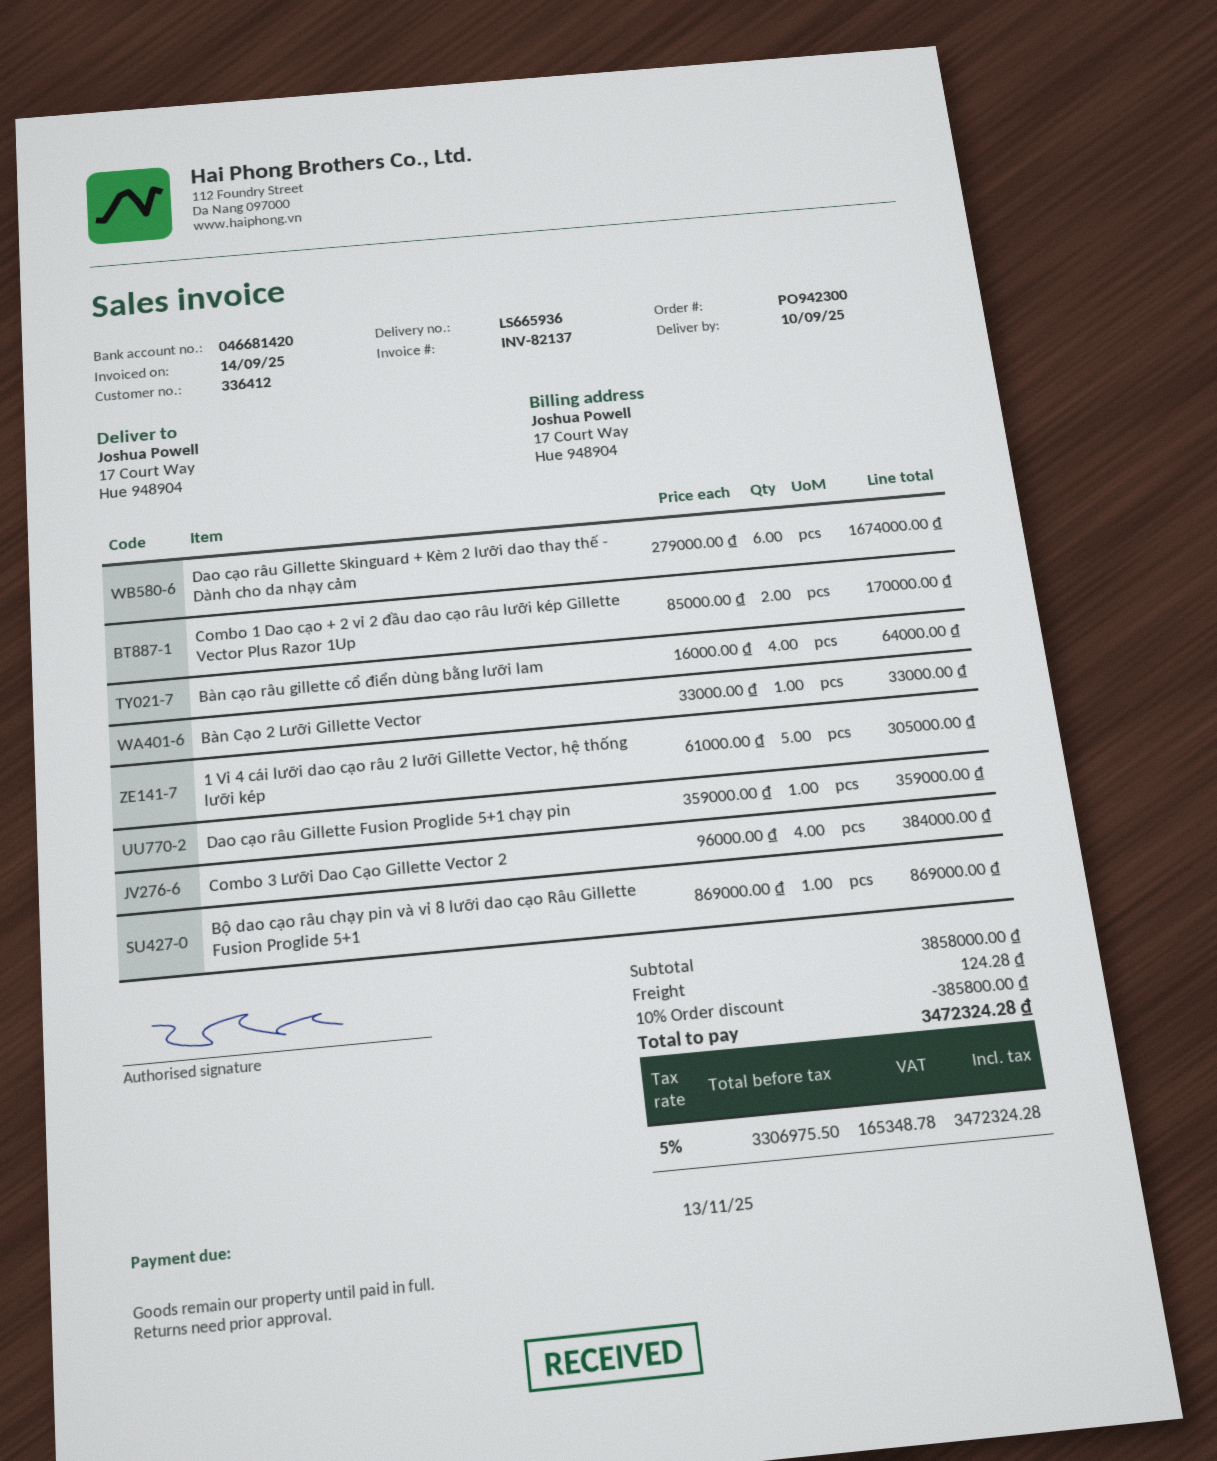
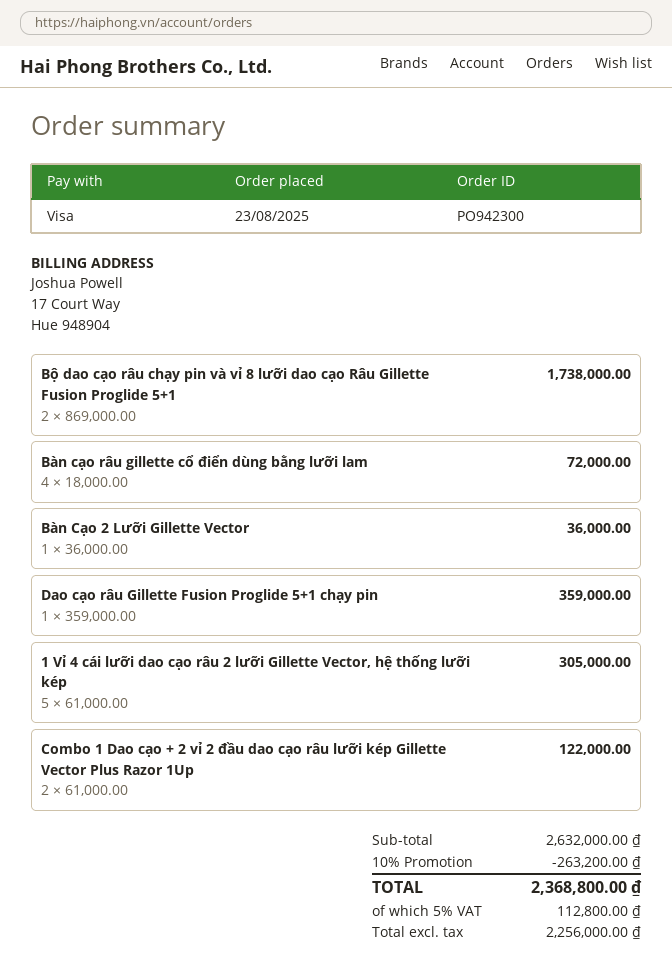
Dao cạo râu Gillette Skinguard + Kèm 2 lưỡi dao thay thế - Dành cho da nhạy cảm: 6 x 279000.00 = 1674000.00 -> none
Combo 1 Dao cạo + 2 vỉ 2 đầu dao cạo râu lưỡi kép Gillette Vector Plus Razor 1Up: 2 x 85000.00 = 170000.00 -> 2 x 61000.00 = 122000.00
Bàn cạo râu gillette cổ điển dùng bằng lưỡi lam: 4 x 16000.00 = 64000.00 -> 4 x 18000.00 = 72000.00
Bàn Cạo 2 Lưỡi Gillette Vector: 1 x 33000.00 = 33000.00 -> 1 x 36000.00 = 36000.00
Combo 3 Lưỡi Dao Cạo Gillette Vector 2: 4 x 96000.00 = 384000.00 -> none
Bộ dao cạo râu chạy pin và vỉ 8 lưỡi dao cạo Râu Gillette Fusion Proglide 5+1: 1 x 869000.00 = 869000.00 -> 2 x 869000.00 = 1738000.00
subtotal: 3858000.00 -> 2632000.00
discount: 10% = 385800.00 -> 10% = 263200.00
shipping: 124.28 -> none
net: 3306975.50 -> 2256000.00
tax: 5% = 165348.78 -> 5% = 112800.00
total: 3472324.28 -> 2368800.00

